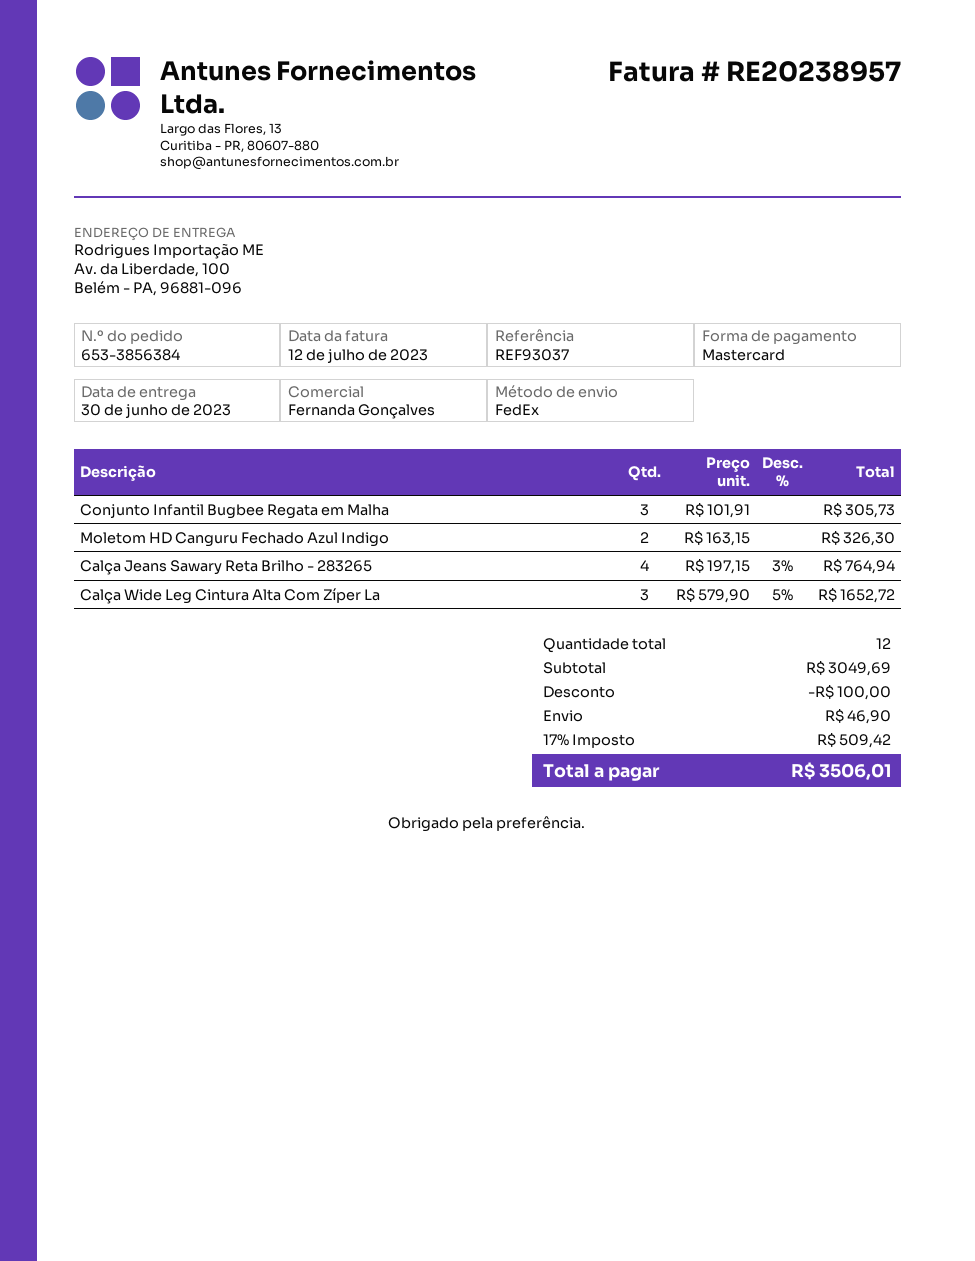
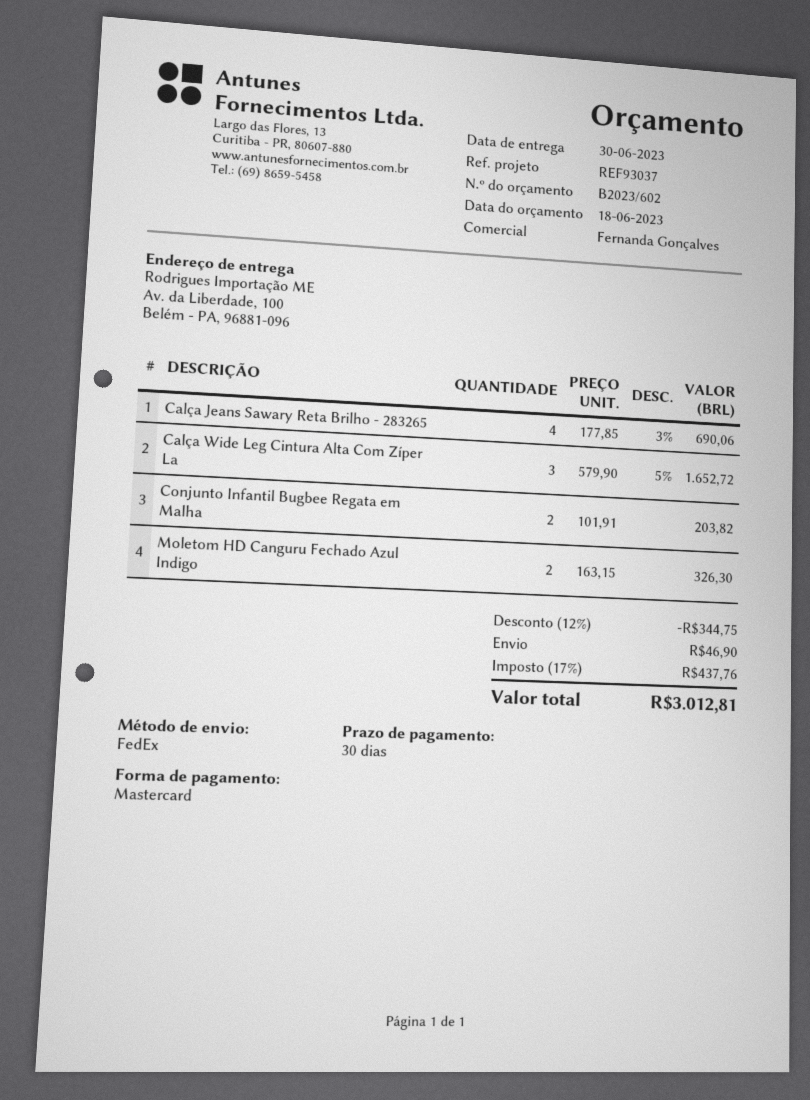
Conjunto Infantil Bugbee Regata em Malha: 3 x 101.91 = 305.73 -> 2 x 101.91 = 203.82
Calça Jeans Sawary Reta Brilho - 283265: 4 x 197.15 - 3% = 764.94 -> 4 x 177.85 - 3% = 690.06
discount: 100.00 -> 344.75
tax: 17% = 509.42 -> 17% = 437.76
total: 3506.01 -> 3012.81

